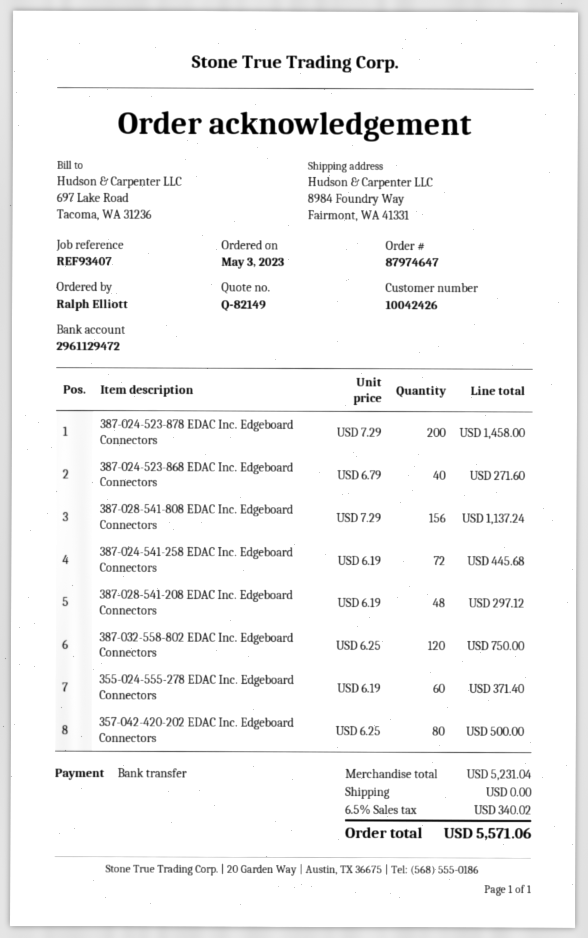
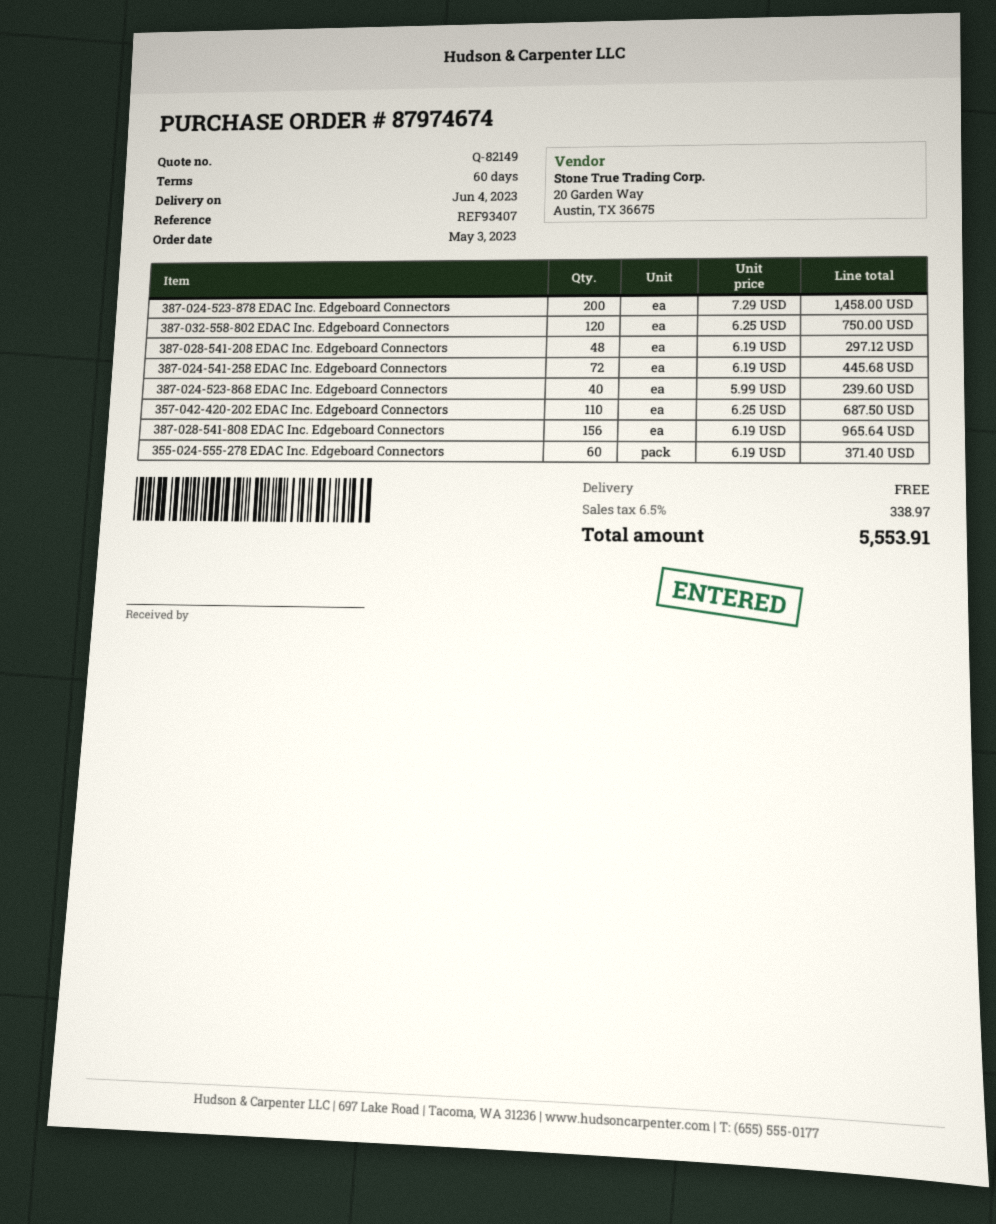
order number: 87974647 -> 87974674
387-024-523-868 EDAC Inc. Edgeboard Connectors: 40 x 6.79 = 271.60 -> 40 x 5.99 = 239.60
387-028-541-808 EDAC Inc. Edgeboard Connectors: 156 x 7.29 = 1137.24 -> 156 x 6.19 = 965.64
357-042-420-202 EDAC Inc. Edgeboard Connectors: 80 x 6.25 = 500.00 -> 110 x 6.25 = 687.50
tax: 6.5% = 340.02 -> 6.5% = 338.97
total: 5571.06 -> 5553.91

